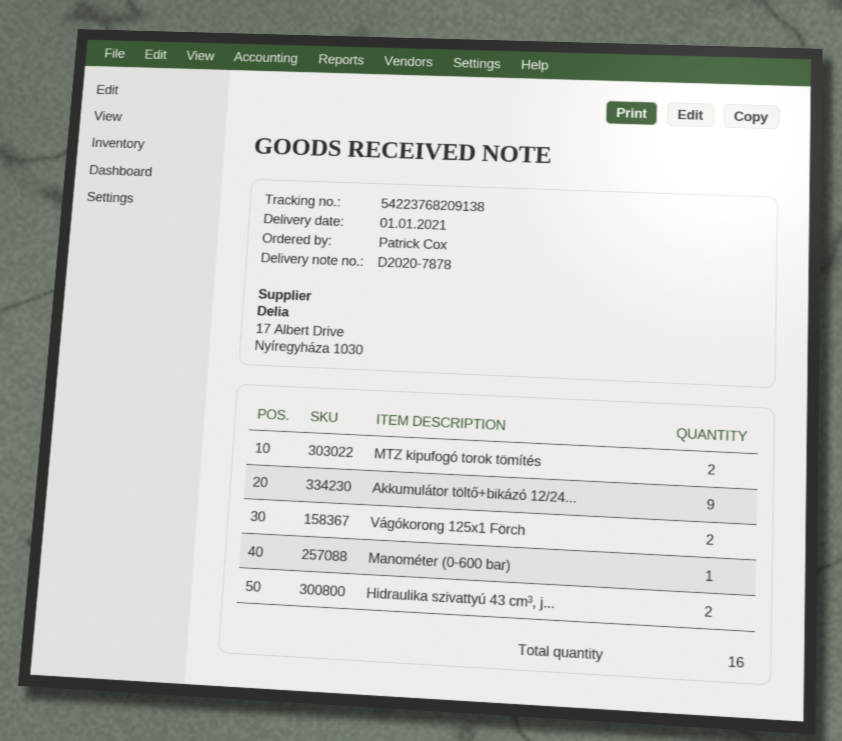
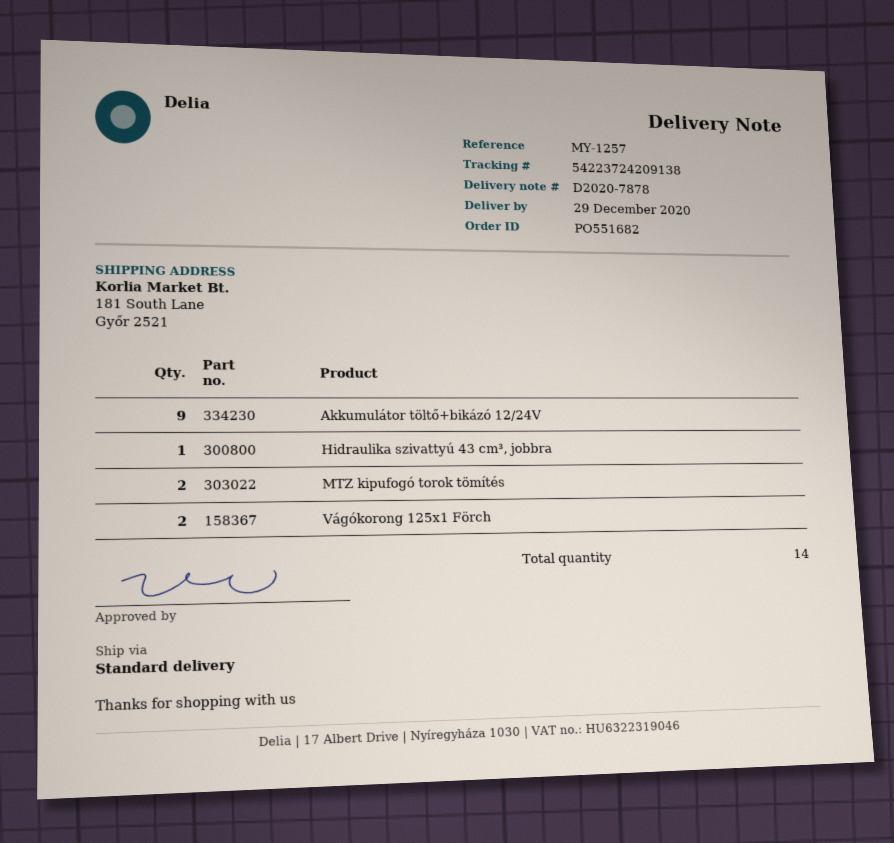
delivery date: 2021-01-01 -> 2020-12-29
tracking number: 54223768209138 -> 54223724209138
Manométer (0-600 bar): 1 -> none
Hidraulika szivattyú 43 cm³, j...: 2 -> 1
total quantity: 16 -> 14

